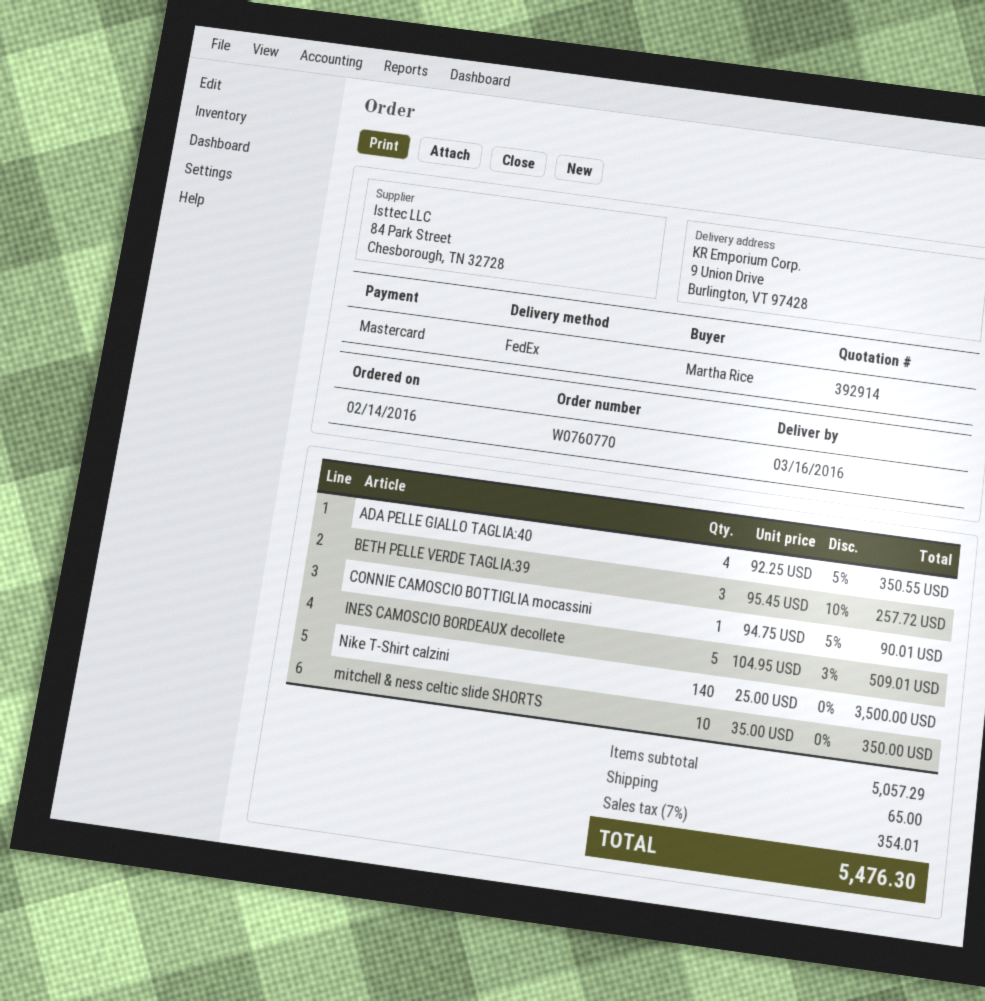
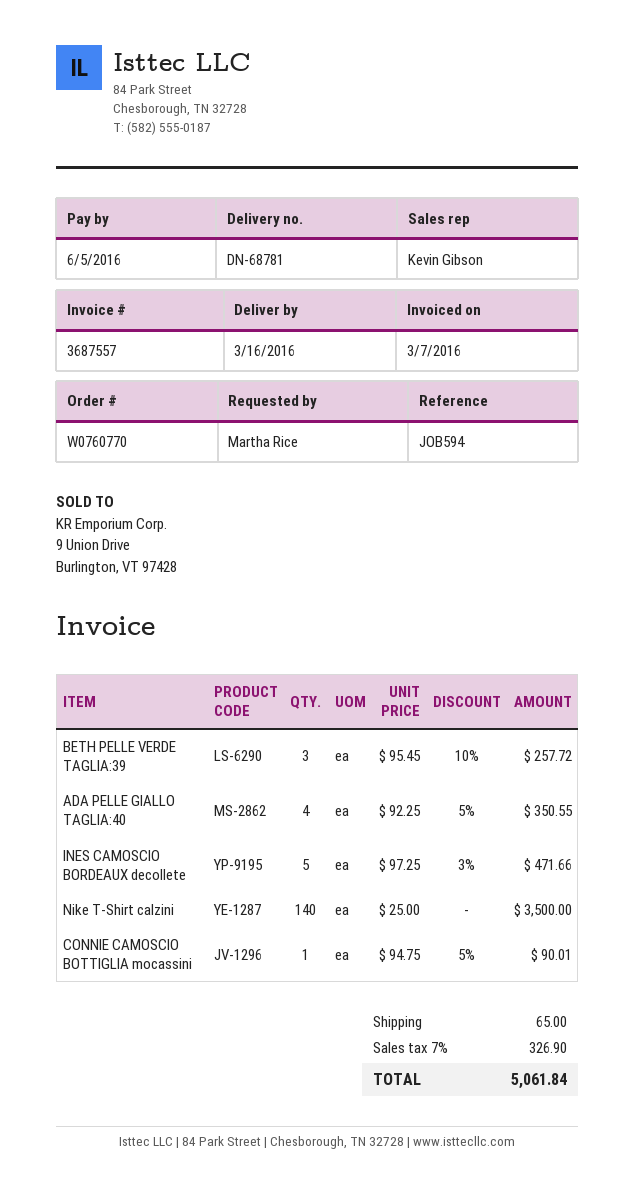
INES CAMOSCIO BORDEAUX decollete: 5 x 104.95 - 3% = 509.01 -> 5 x 97.25 - 3% = 471.66
mitchell & ness celtic slide SHORTS: 10 x 35.00 = 350.00 -> none
tax: 7% = 354.01 -> 7% = 326.90
total: 5476.30 -> 5061.84

